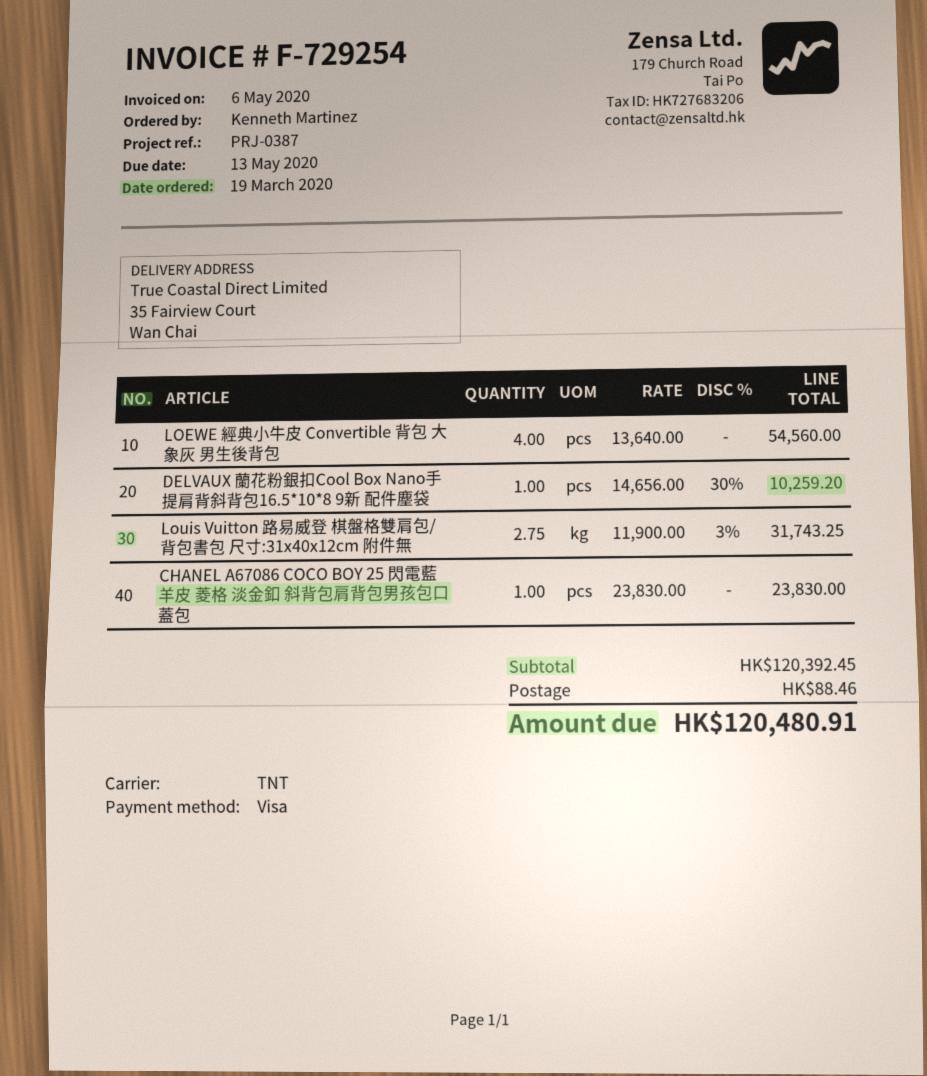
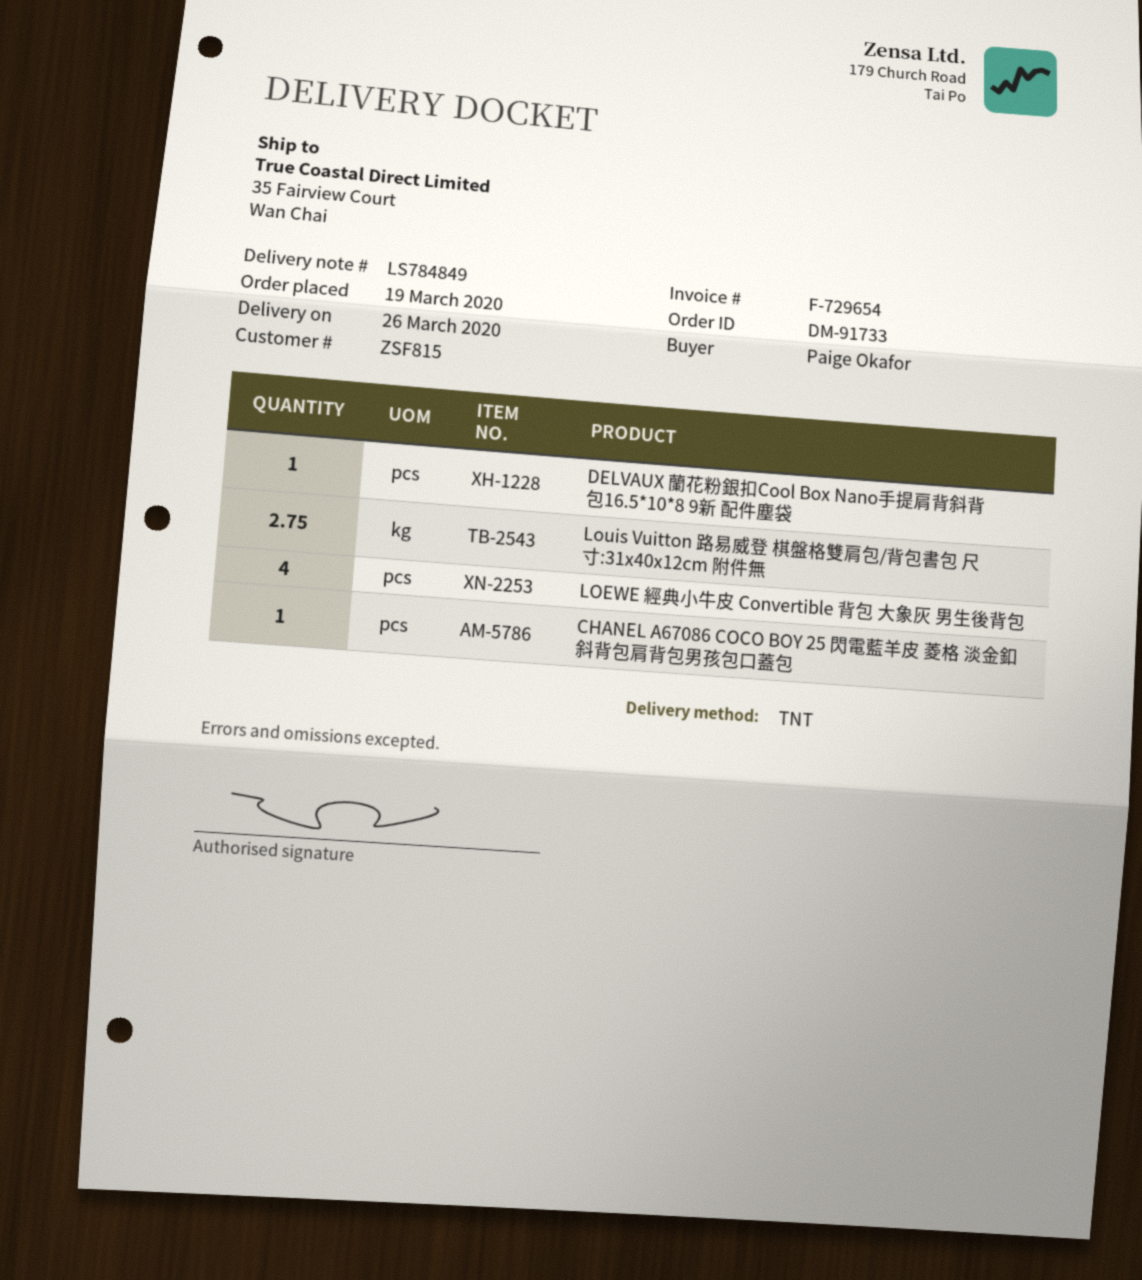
invoice number: F-729254 -> F-729654
ordered by: Kenneth Martinez -> Paige Okafor

